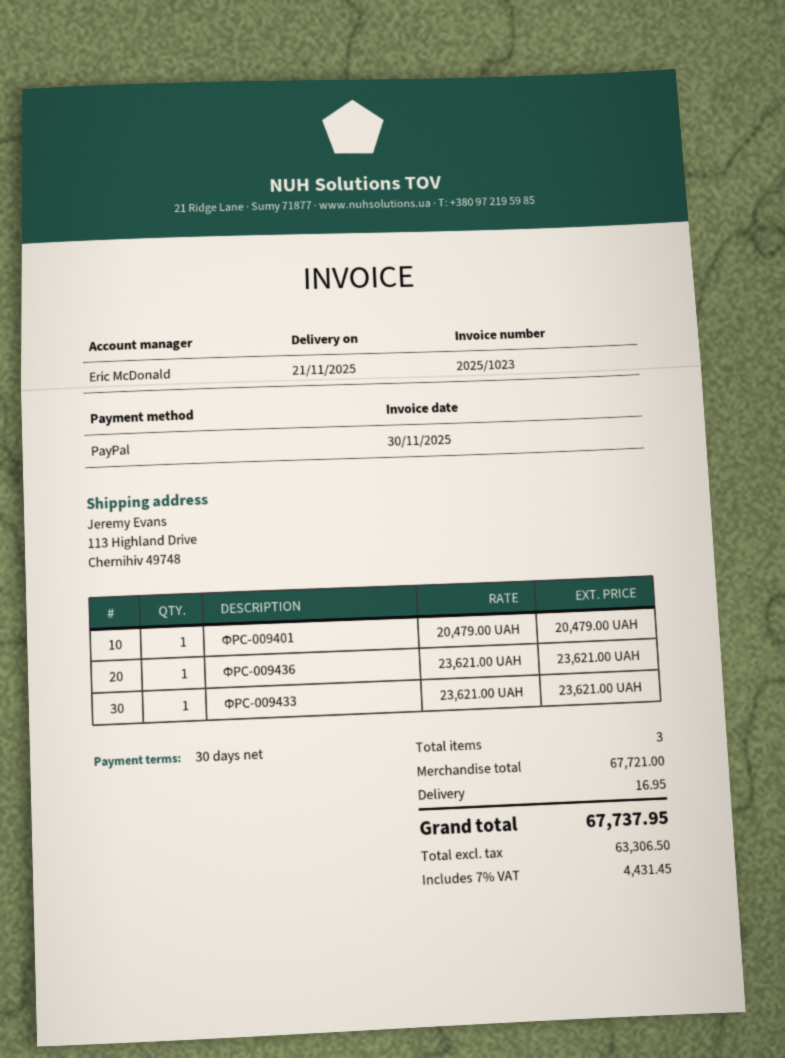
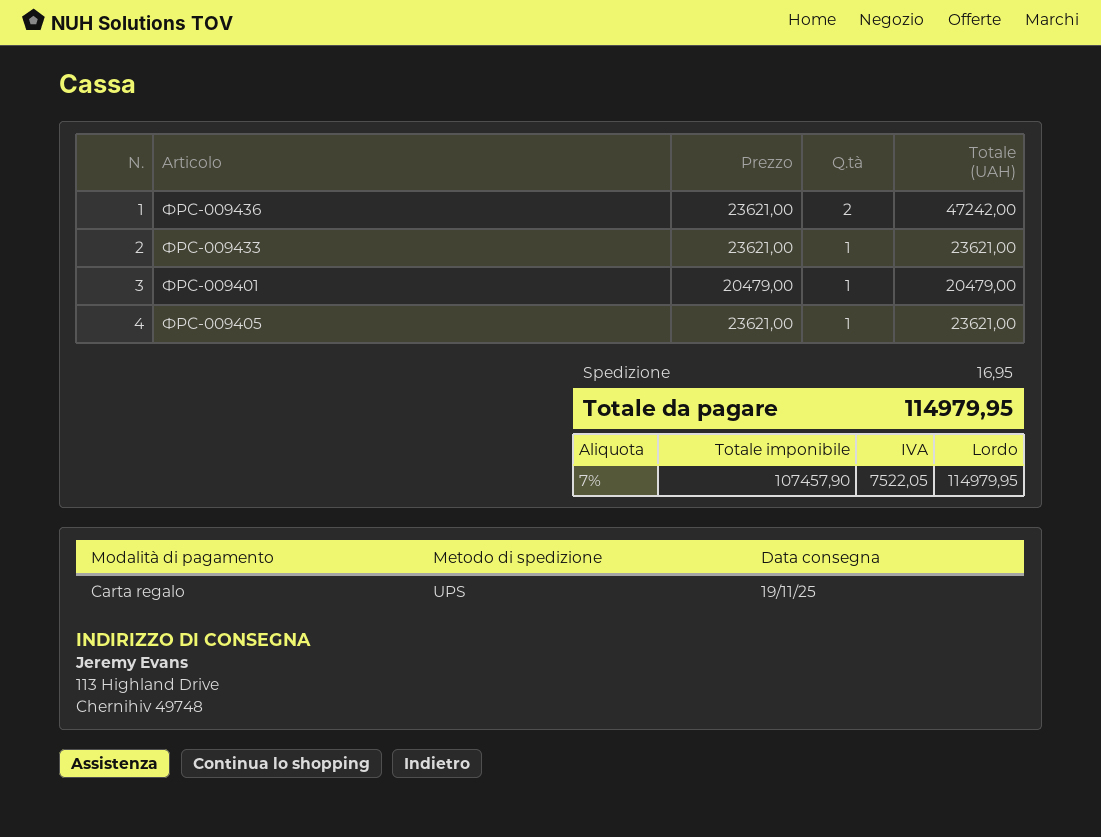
delivery date: 2025-11-21 -> 2025-11-19
payment method: PayPal -> gift card
ФРС-009436: 1 x 23621.00 = 23621.00 -> 2 x 23621.00 = 47242.00
ФРС-009405: none -> 1 x 23621.00 = 23621.00
net: 63306.50 -> 107457.90
tax: 7% = 4431.45 -> 7% = 7522.05
total: 67737.95 -> 114979.95

